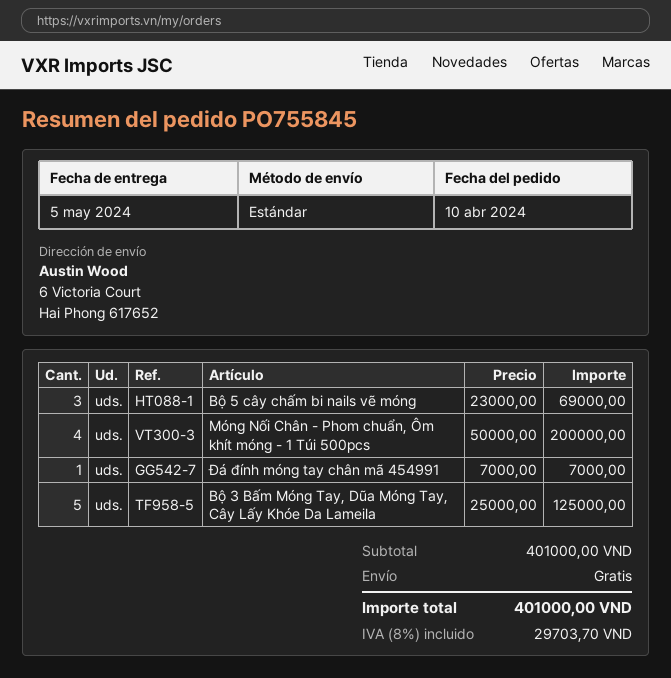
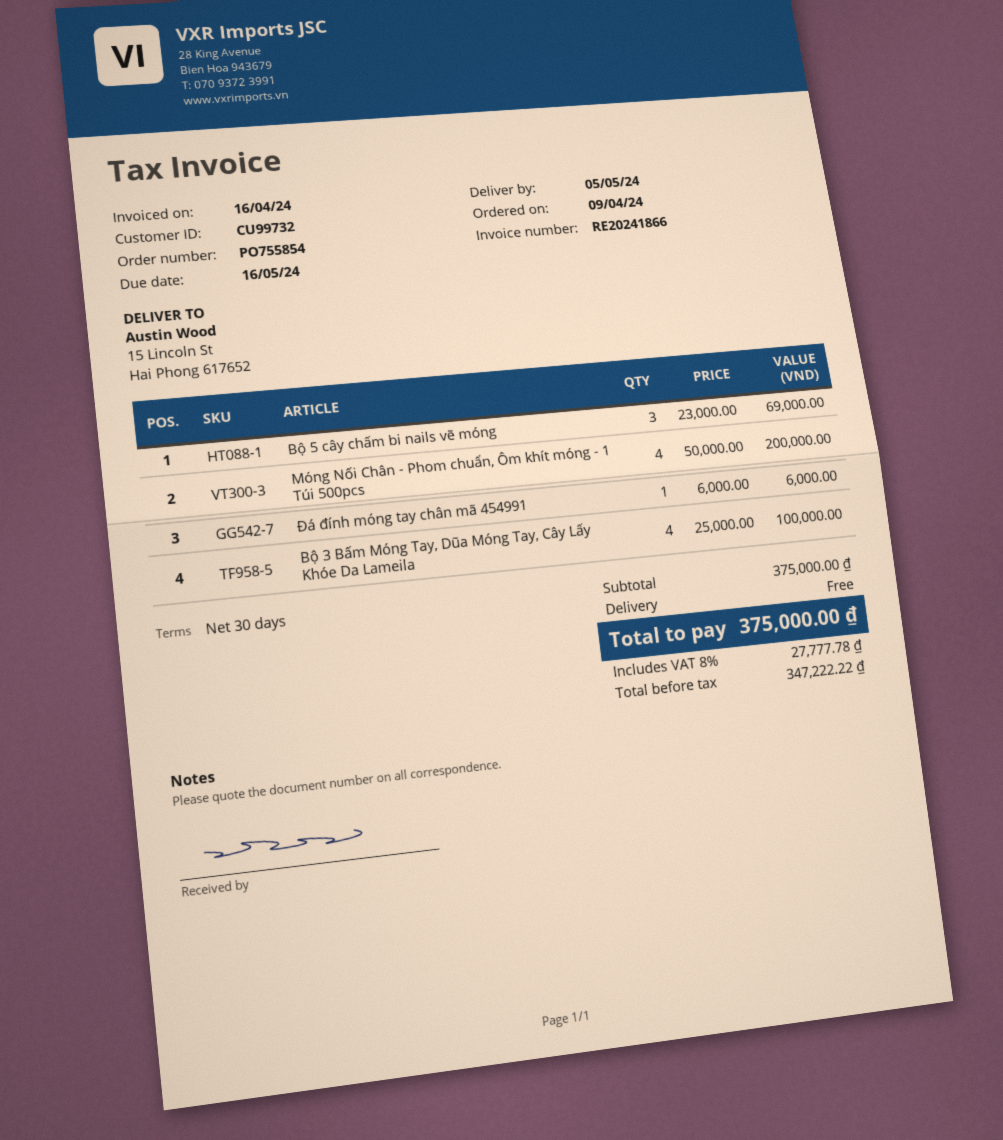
order number: PO755845 -> PO755854
order date: 2024-04-10 -> 2024-04-09
ship to: 6 Victoria Court, Hai Phong 617652 -> 15 Lincoln St, Hai Phong 617652
Đá đính móng tay chân mã 454991: 1 x 7000.00 = 7000.00 -> 1 x 6000.00 = 6000.00
Bộ 3 Bấm Móng Tay, Dũa Móng Tay, Cây Lấy Khóe Da Lameila: 5 x 25000.00 = 125000.00 -> 4 x 25000.00 = 100000.00
subtotal: 401000.00 -> 375000.00
tax: 8% = 29703.70 -> 8% = 27777.78
total: 401000.00 -> 375000.00

